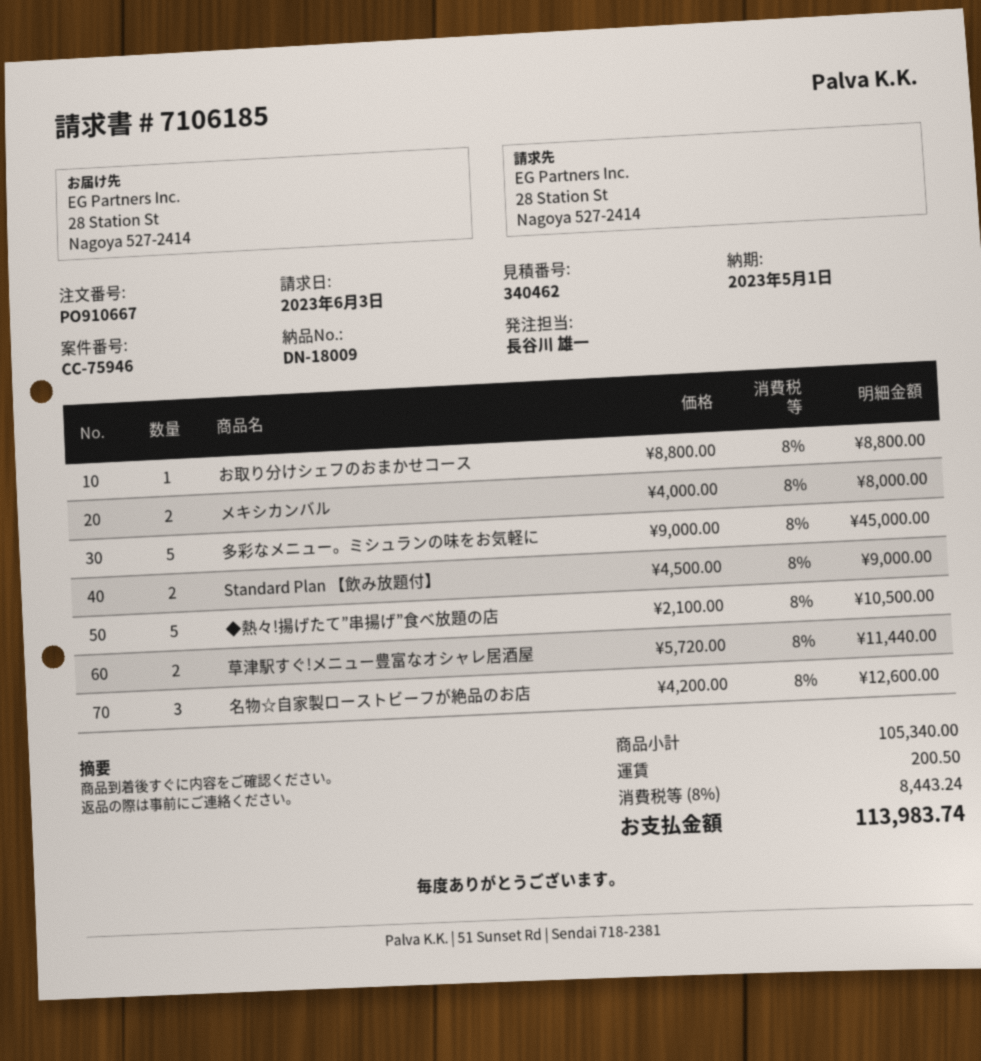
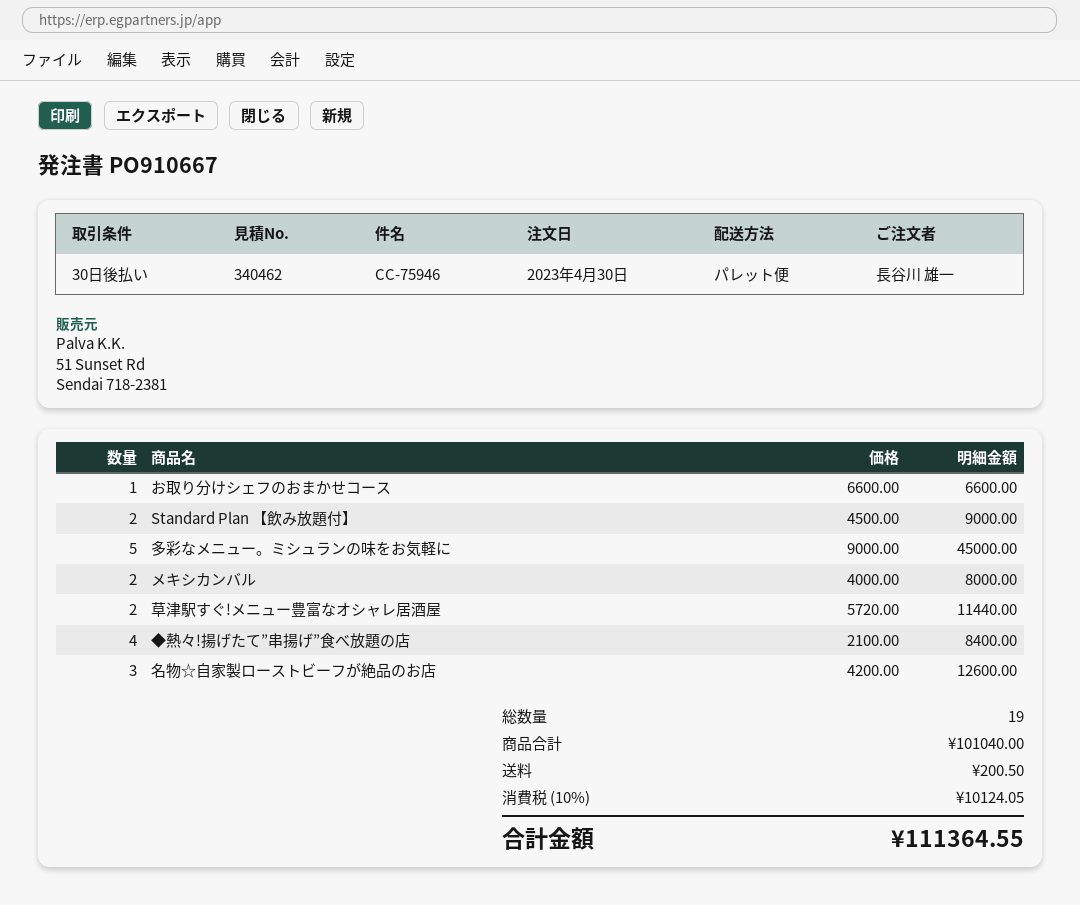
お取り分けシェフのおまかせコース: 1 x 8800.00 = 8800.00 -> 1 x 6600.00 = 6600.00
◆熱々!揚げたて”串揚げ”食べ放題の店: 5 x 2100.00 = 10500.00 -> 4 x 2100.00 = 8400.00
subtotal: 105340.00 -> 101040.00
tax: 8% = 8443.24 -> 10% = 10124.05
total: 113983.74 -> 111364.55

